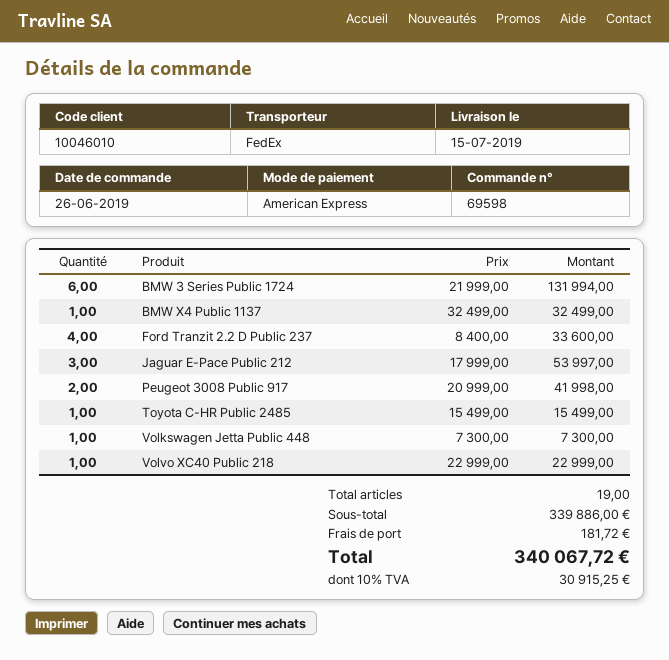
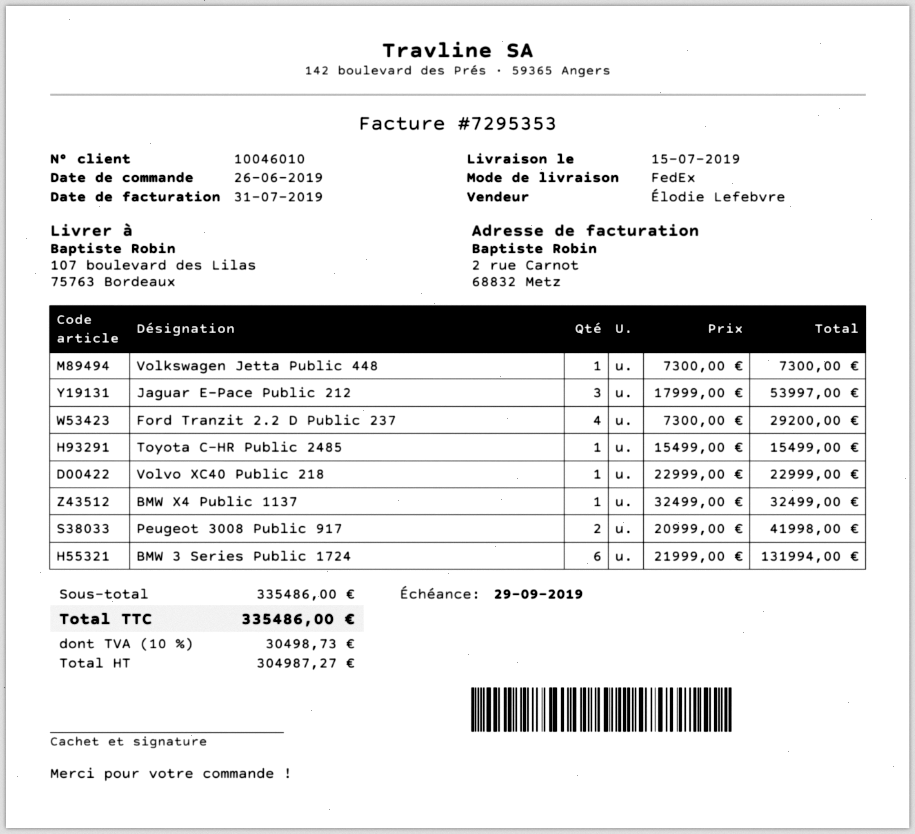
Ford Tranzit 2.2 D Public 237: 4 x 8400.00 = 33600.00 -> 4 x 7300.00 = 29200.00
subtotal: 339886.00 -> 335486.00
shipping: 181.72 -> none
tax: 10% = 30915.25 -> 10% = 30498.73
total: 340067.72 -> 335486.00

